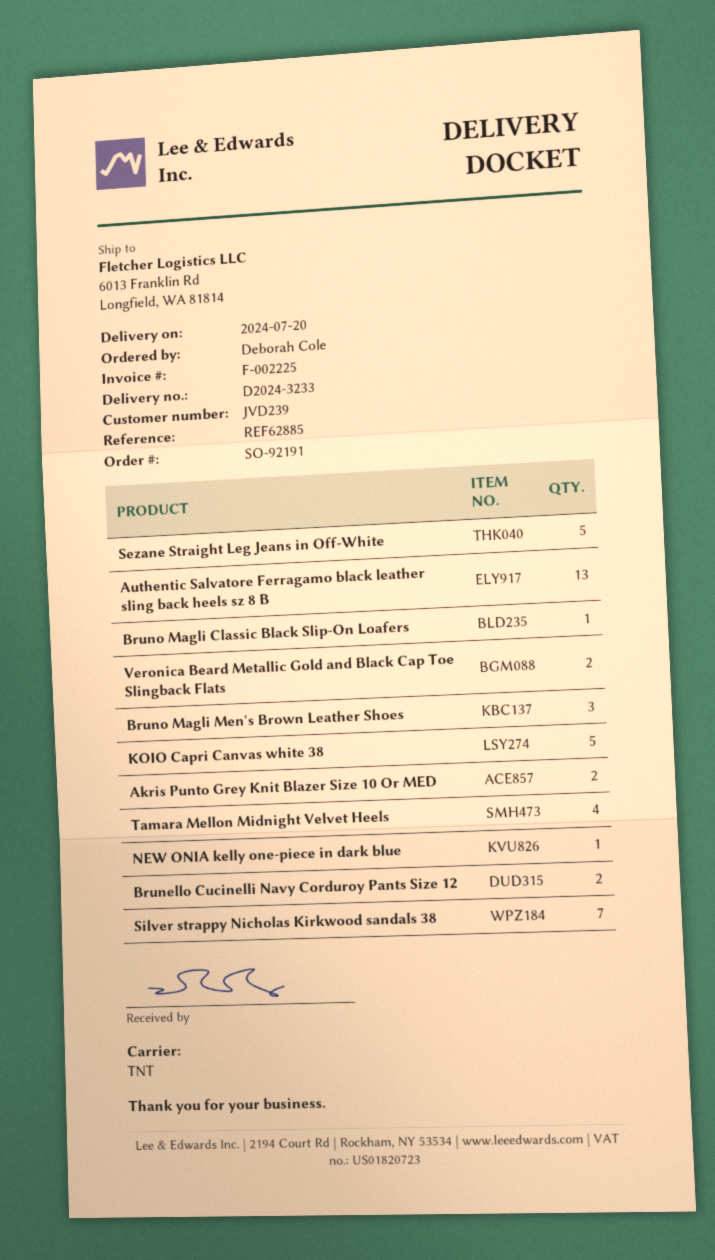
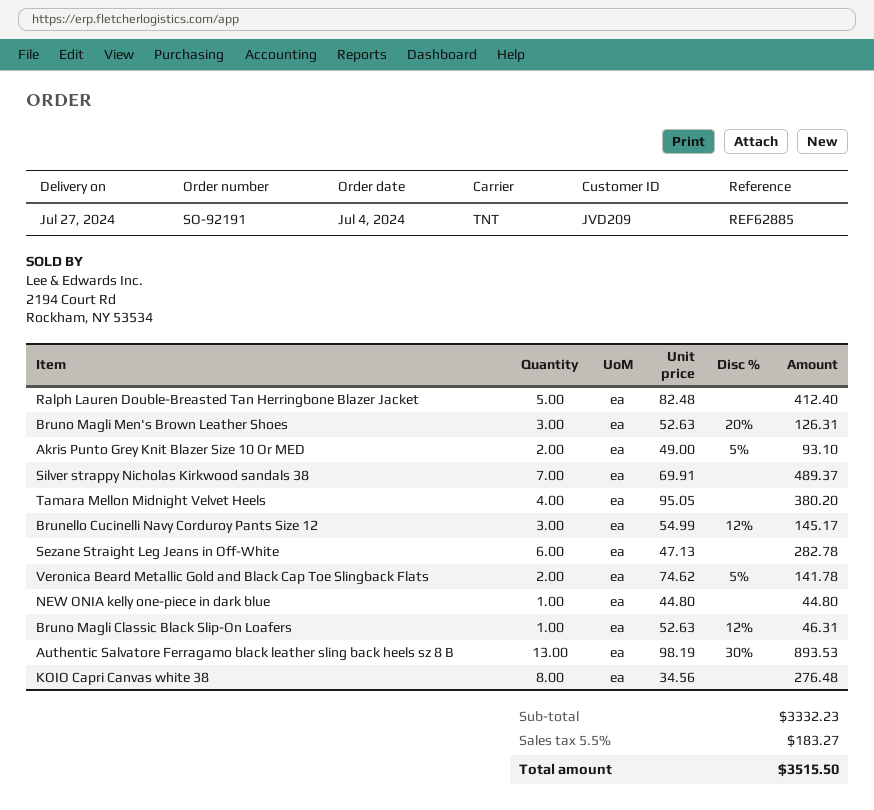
delivery date: 2024-07-20 -> 2024-07-27
customer number: JVD239 -> JVD209
Sezane Straight Leg Jeans in Off-White: 5 -> 6
KOIO Capri Canvas white 38: 5 -> 8
Brunello Cucinelli Navy Corduroy Pants Size 12: 2 -> 3
Ralph Lauren Double-Breasted Tan Herringbone Blazer Jacket: none -> 5

